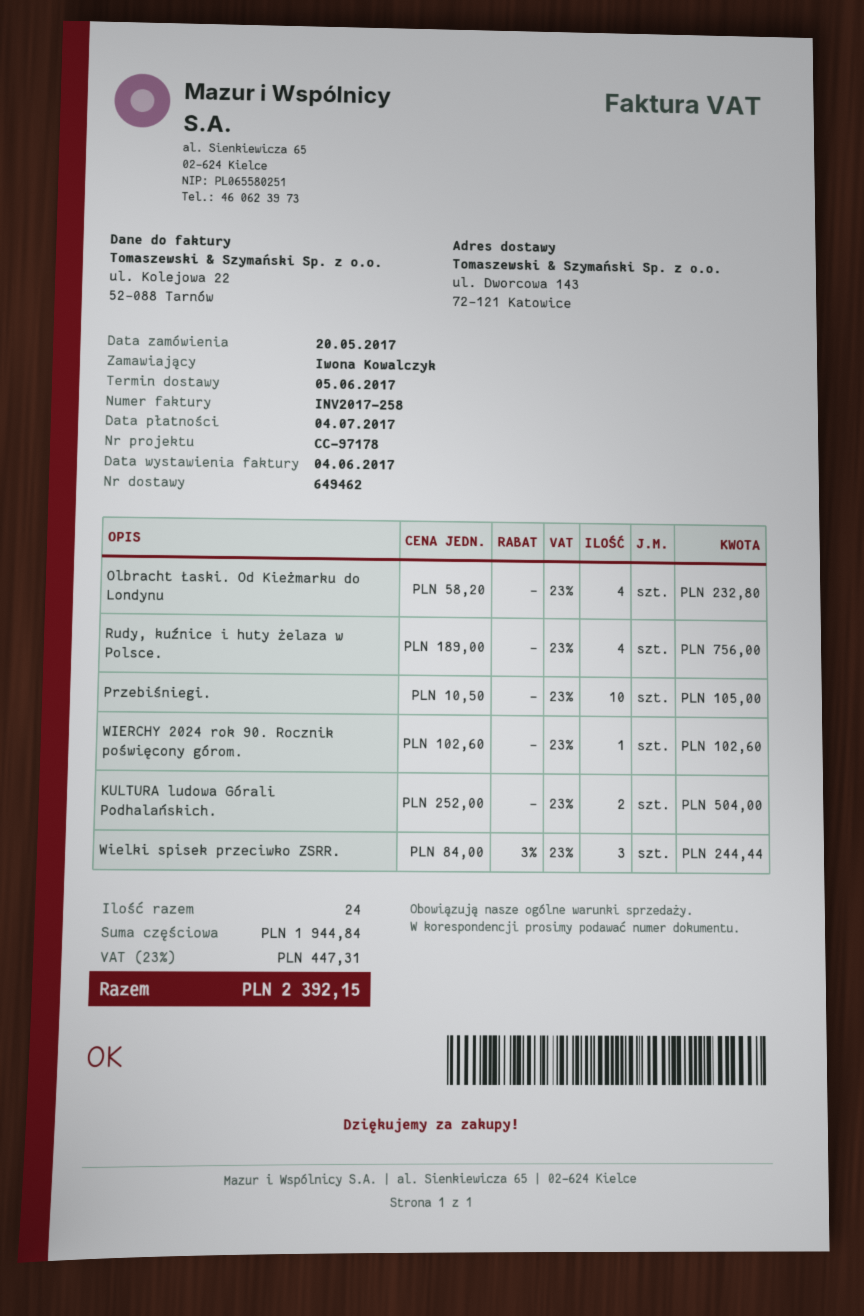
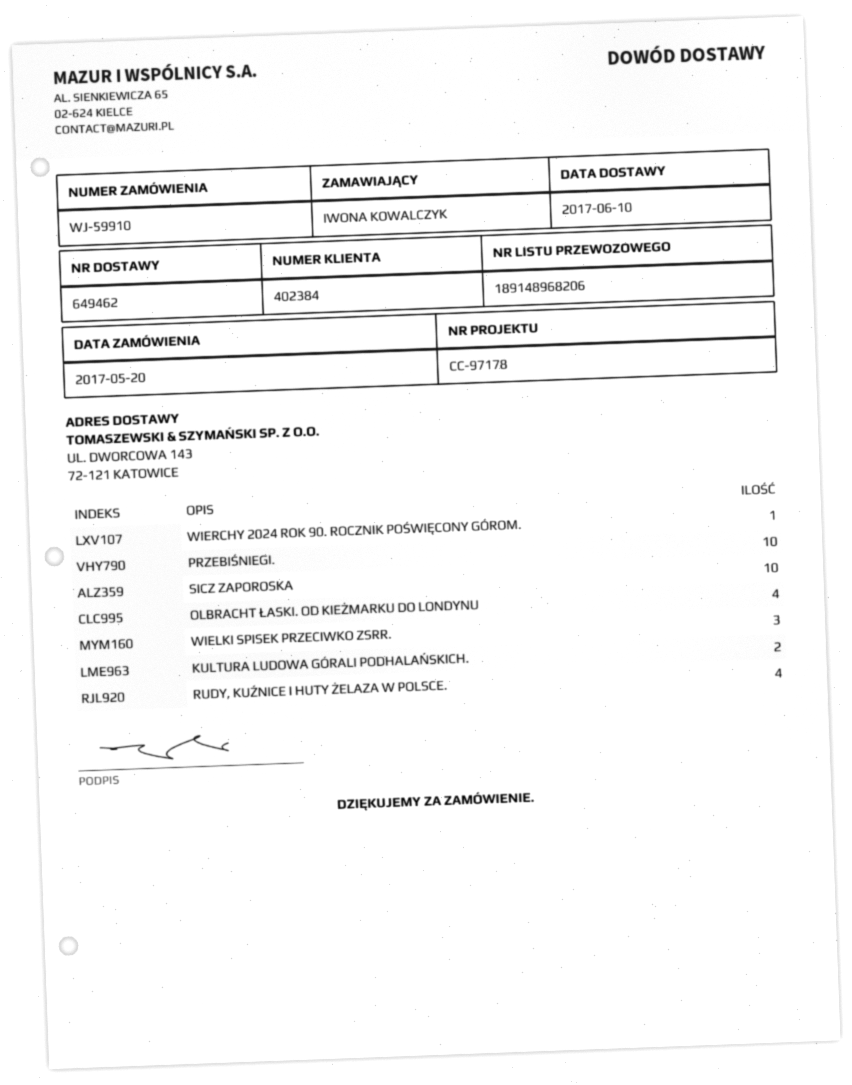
delivery date: 2017-06-05 -> 2017-06-10
SICZ ZAPOROSKA: none -> 10

